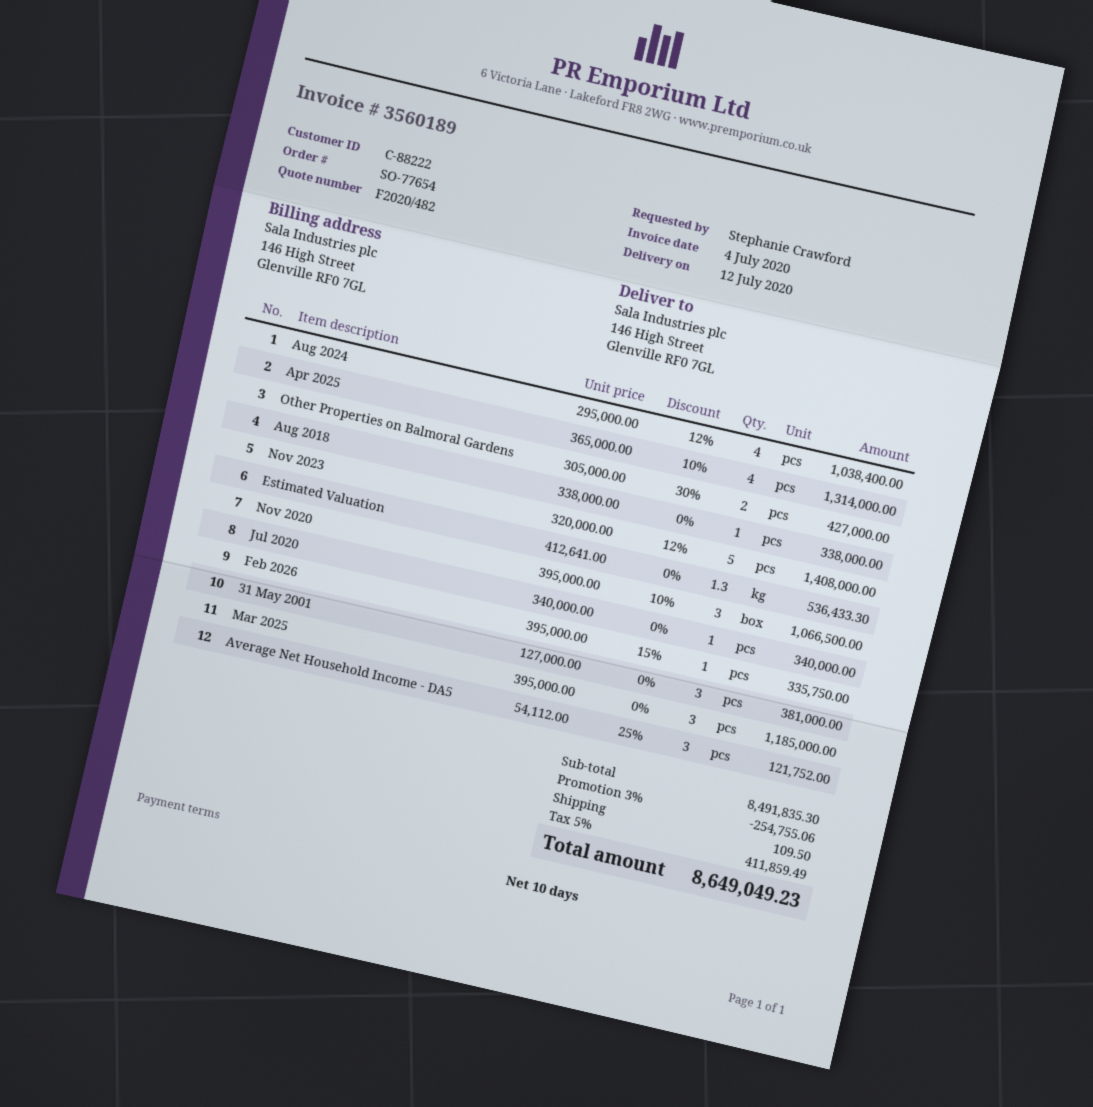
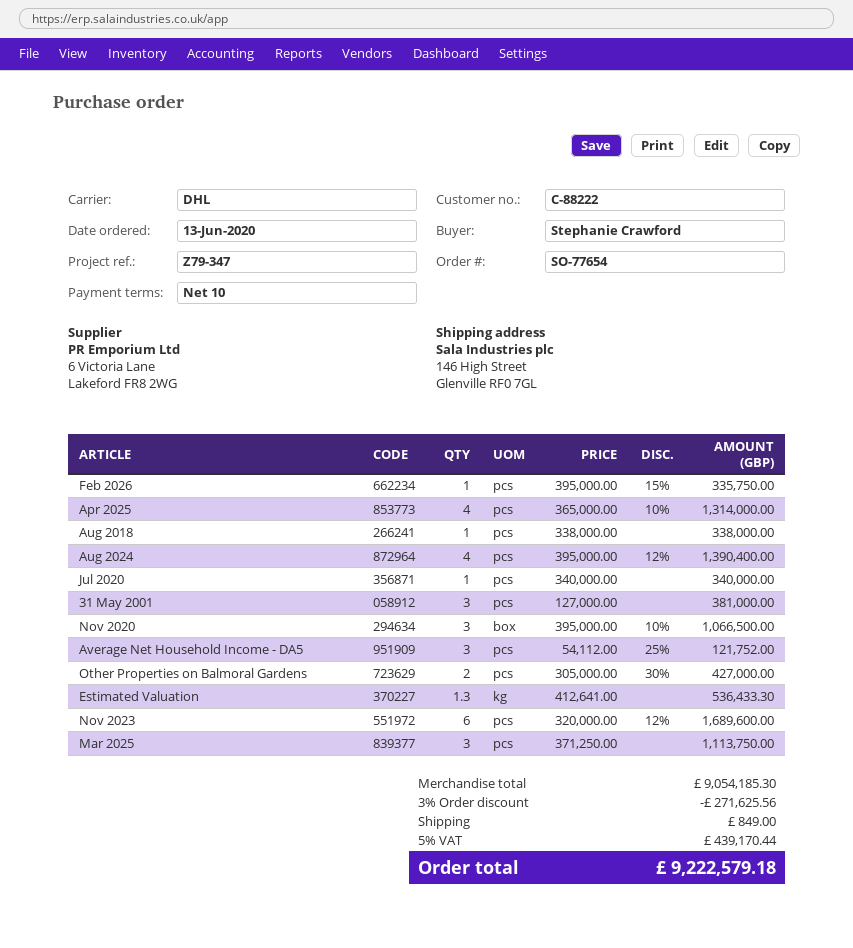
Aug 2024: 4 x 295000.00 - 12% = 1038400.00 -> 4 x 395000.00 - 12% = 1390400.00
Nov 2023: 5 x 320000.00 - 12% = 1408000.00 -> 6 x 320000.00 - 12% = 1689600.00
Mar 2025: 3 x 395000.00 = 1185000.00 -> 3 x 371250.00 = 1113750.00
subtotal: 8491835.30 -> 9054185.30
discount: 3% = 254755.06 -> 3% = 271625.56
shipping: 109.50 -> 849.00
tax: 5% = 411859.49 -> 5% = 439170.44
total: 8649049.23 -> 9222579.18

